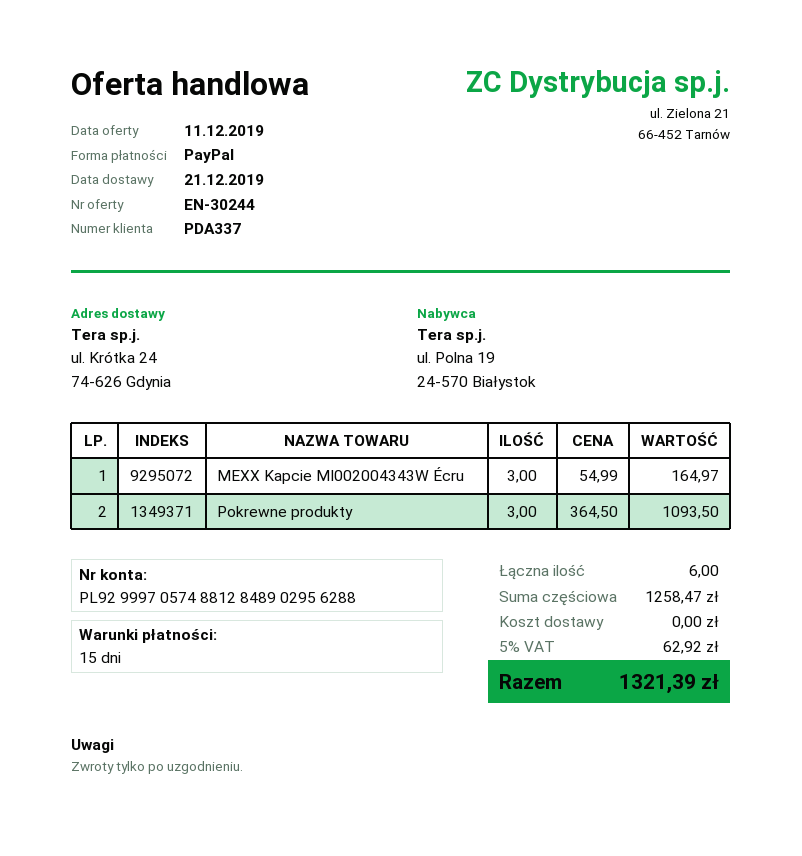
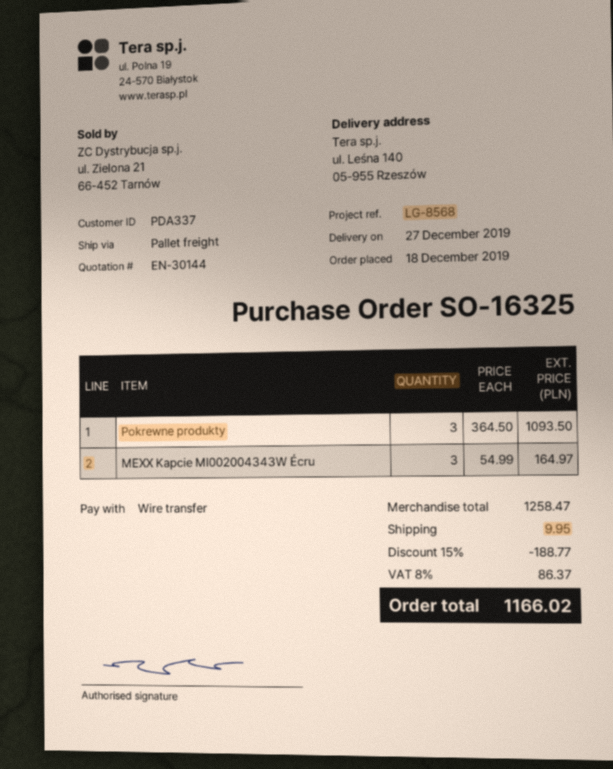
quote number: EN-30244 -> EN-30144
delivery date: 2019-12-21 -> 2019-12-27
payment method: PayPal -> bank transfer
ship to: ul. Krótka 24, 74-626 Gdynia -> ul. Leśna 140, 05-955 Rzeszów
discount: none -> 15% = 188.77
shipping: 0.00 -> 9.95
tax: 5% = 62.92 -> 8% = 86.37
total: 1321.39 -> 1166.02

